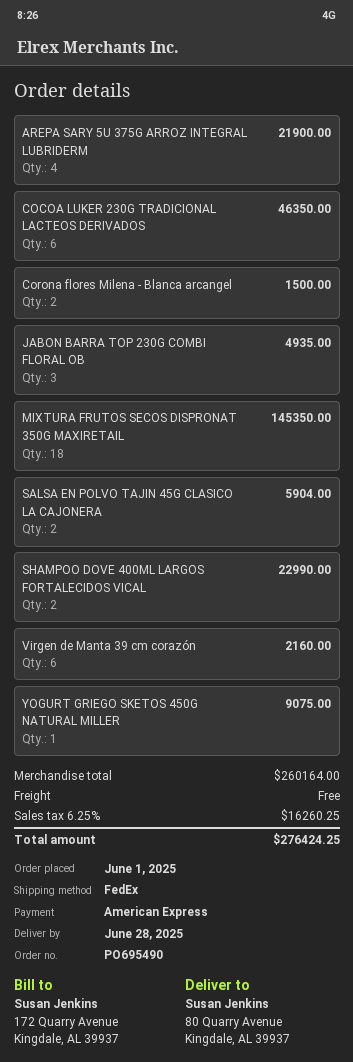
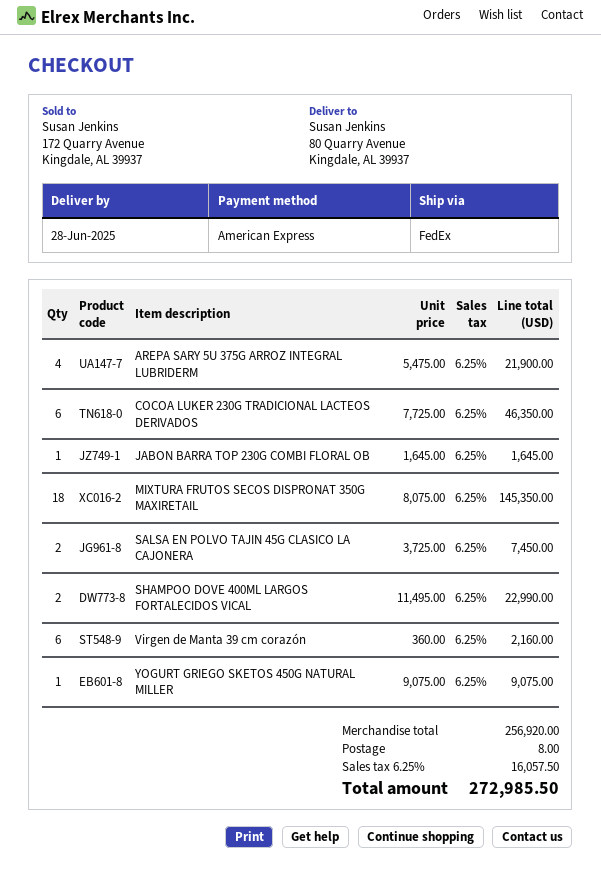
Corona flores Milena - Blanca arcangel: 2 for 1500.00 -> none
JABON BARRA TOP 230G COMBI FLORAL OB: 3 for 4935.00 -> 1 for 1645.00
SALSA EN POLVO TAJIN 45G CLASICO LA CAJONERA: 2 for 5904.00 -> 2 for 7450.00
subtotal: 260164.00 -> 256920.00
shipping: 0.00 -> 8.00
tax: 6.25% = 16260.25 -> 6.25% = 16057.50
total: 276424.25 -> 272985.50

